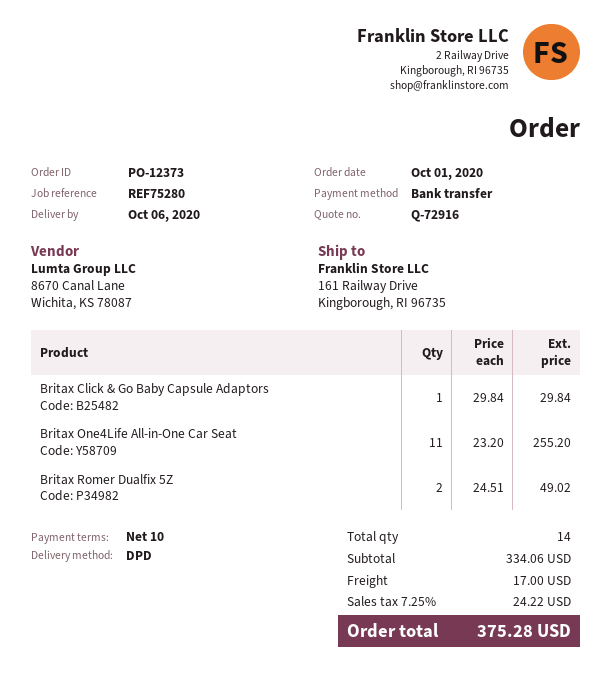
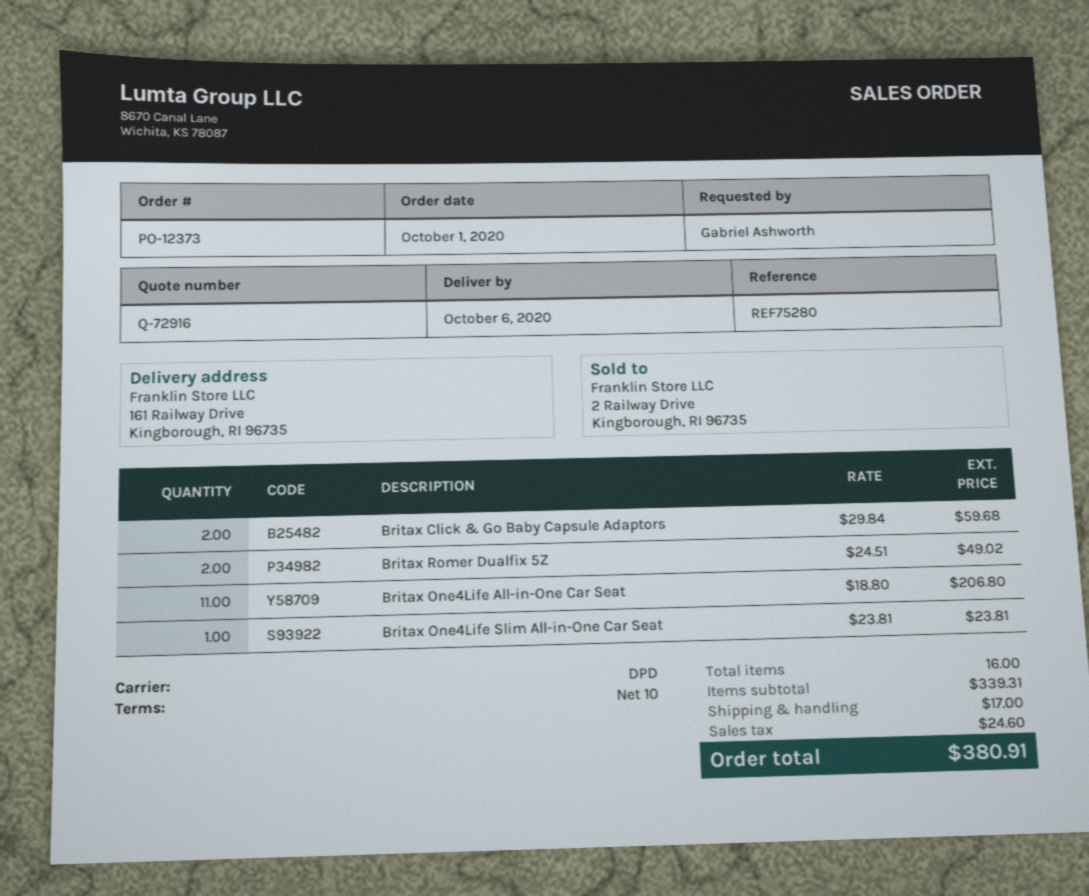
Britax Click & Go Baby Capsule Adaptors: 1 x 29.84 = 29.84 -> 2 x 29.84 = 59.68
Britax One4Life All-in-One Car Seat: 11 x 23.20 = 255.20 -> 11 x 18.80 = 206.80
Britax One4Life Slim All-in-One Car Seat: none -> 1 x 23.81 = 23.81
total quantity: 14 -> 16
subtotal: 334.06 -> 339.31
tax: 24.22 -> 24.60
total: 375.28 -> 380.91

